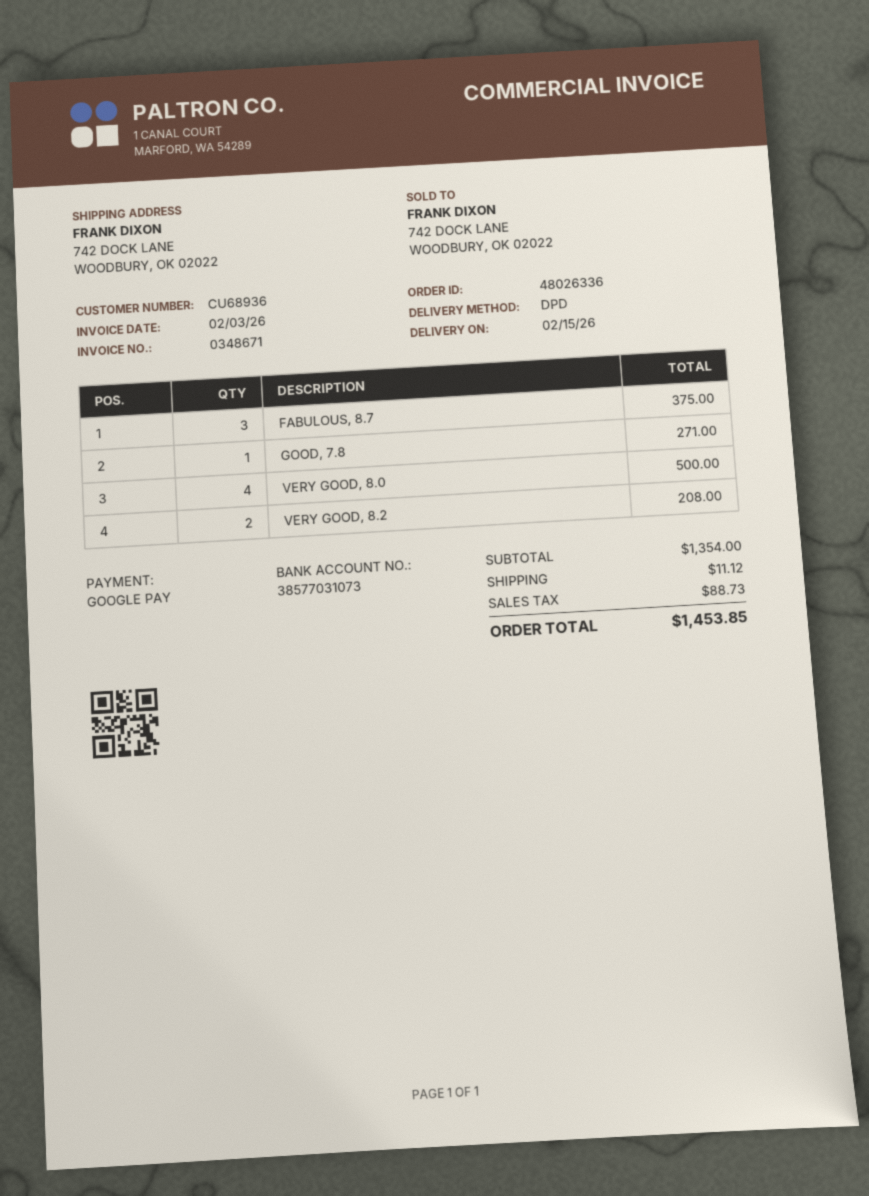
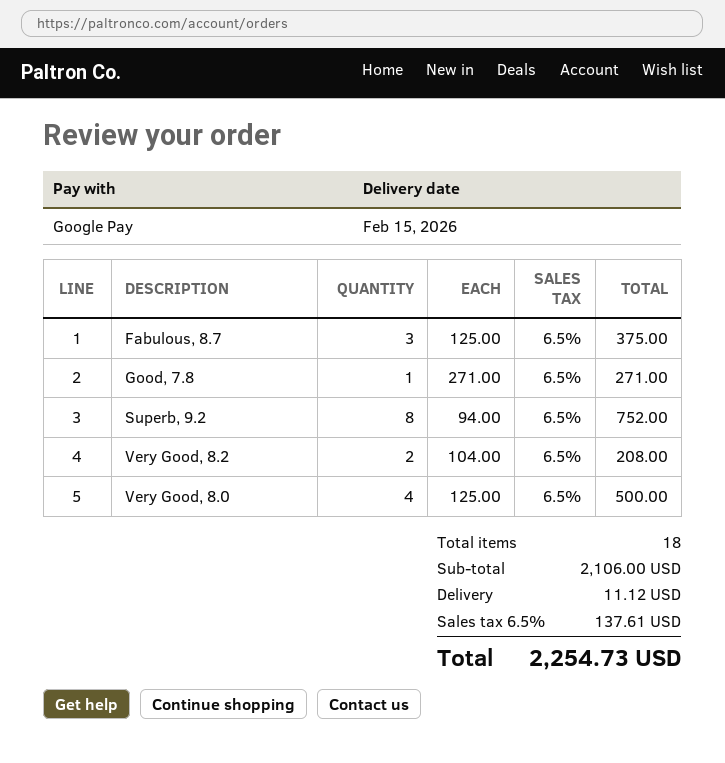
Superb, 9.2: none -> 8 for 752.00
subtotal: 1354.00 -> 2106.00
tax: 88.73 -> 137.61
total: 1453.85 -> 2254.73

